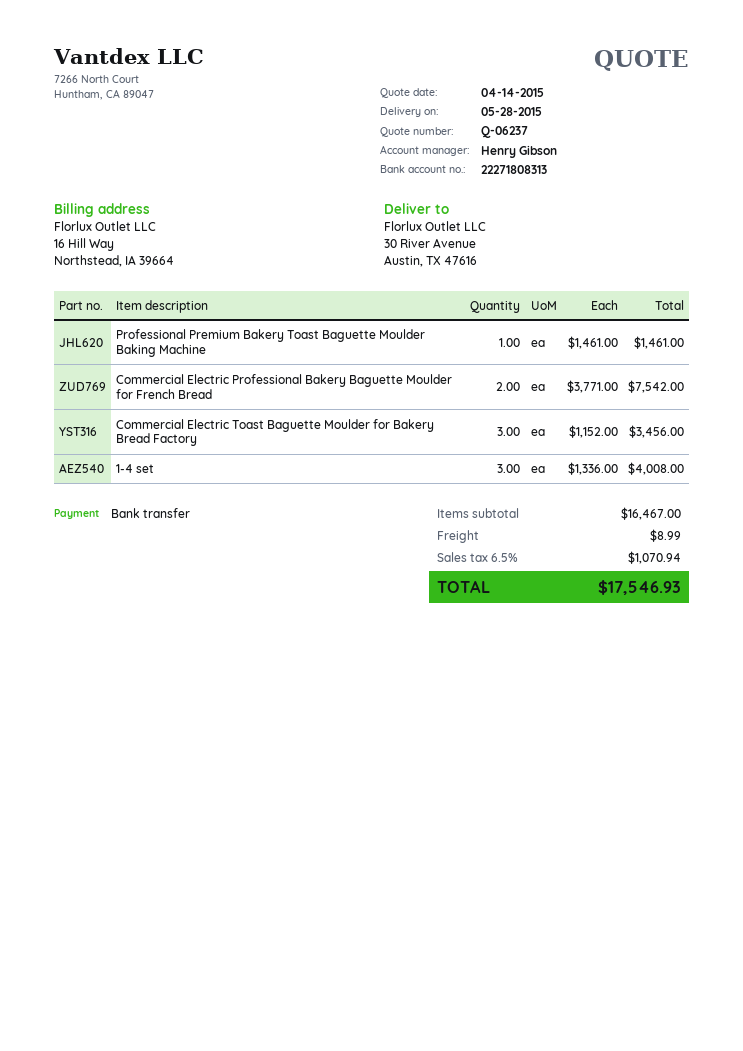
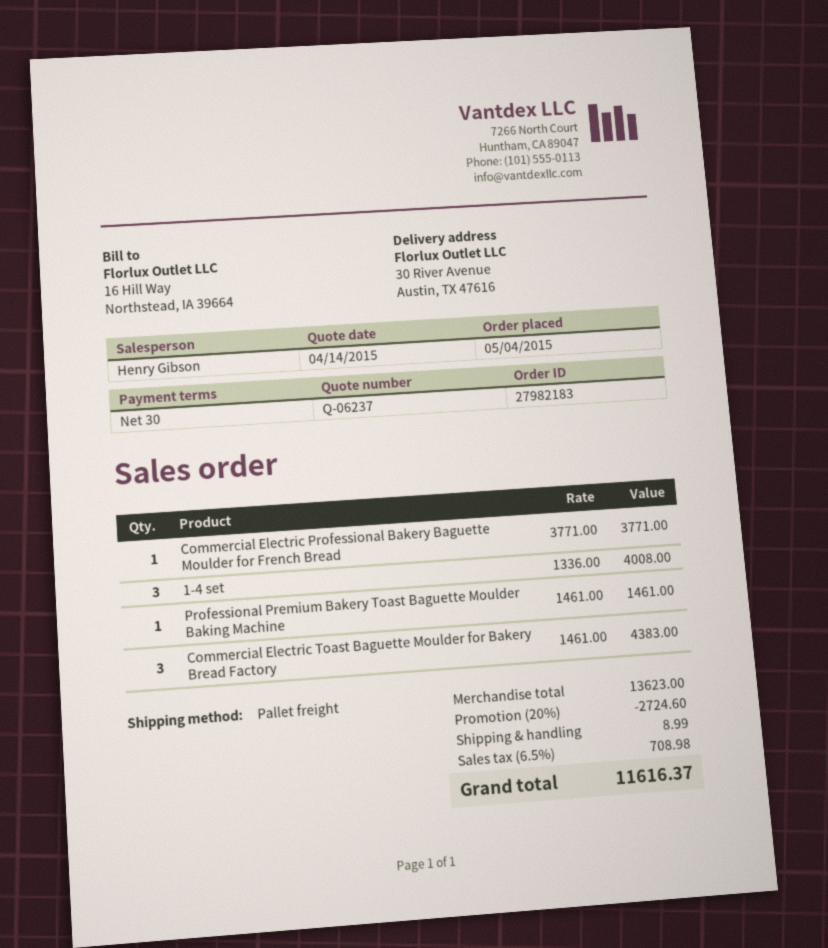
Commercial Electric Professional Bakery Baguette Moulder for French Bread: 2 x 3771.00 = 7542.00 -> 1 x 3771.00 = 3771.00
Commercial Electric Toast Baguette Moulder for Bakery Bread Factory: 3 x 1152.00 = 3456.00 -> 3 x 1461.00 = 4383.00
subtotal: 16467.00 -> 13623.00
discount: none -> 20% = 2724.60
tax: 6.5% = 1070.94 -> 6.5% = 708.98
total: 17546.93 -> 11616.37

